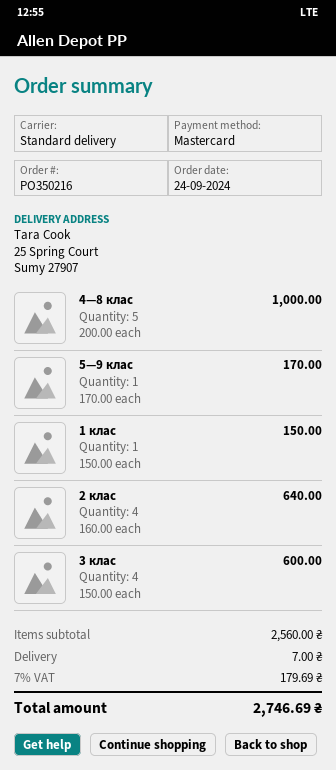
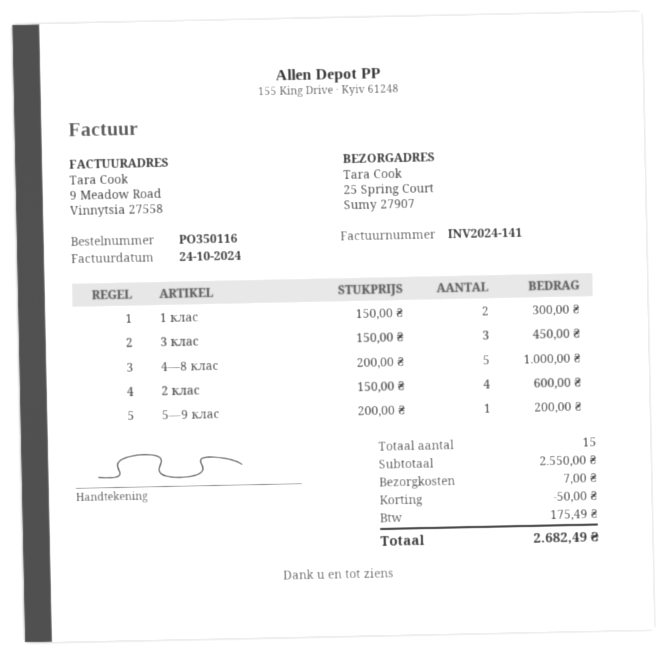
order number: PO350216 -> PO350116
5—9 клас: 1 x 170.00 = 170.00 -> 1 x 200.00 = 200.00
1 клас: 1 x 150.00 = 150.00 -> 2 x 150.00 = 300.00
2 клас: 4 x 160.00 = 640.00 -> 4 x 150.00 = 600.00
3 клас: 4 x 150.00 = 600.00 -> 3 x 150.00 = 450.00
subtotal: 2560.00 -> 2550.00
discount: none -> 50.00
tax: 179.69 -> 175.49
total: 2746.69 -> 2682.49

